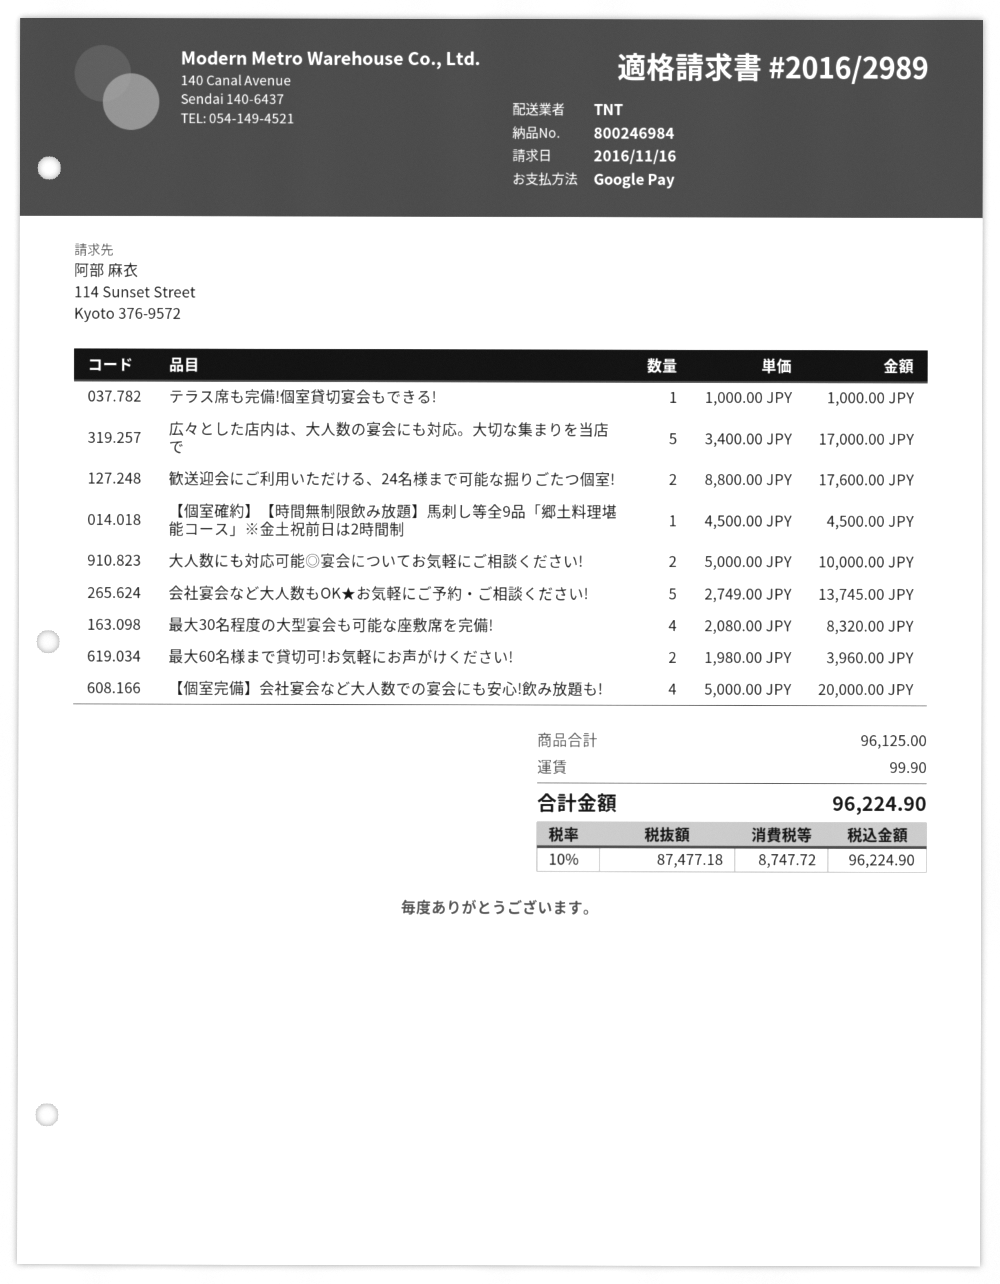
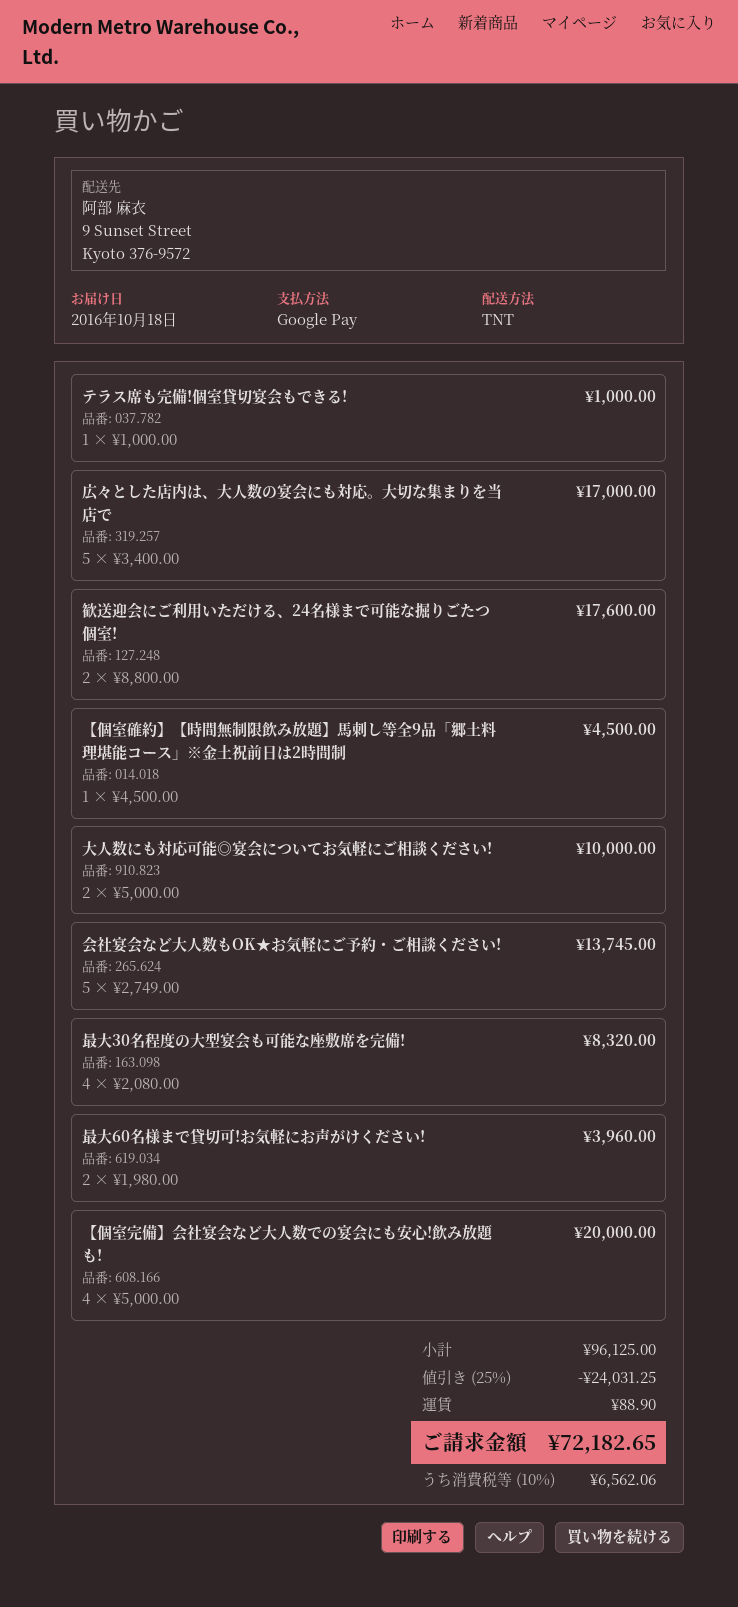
discount: none -> 25% = 24031.25
shipping: 99.90 -> 88.90
tax: 10% = 8747.72 -> 10% = 6562.06
total: 96224.90 -> 72182.65

